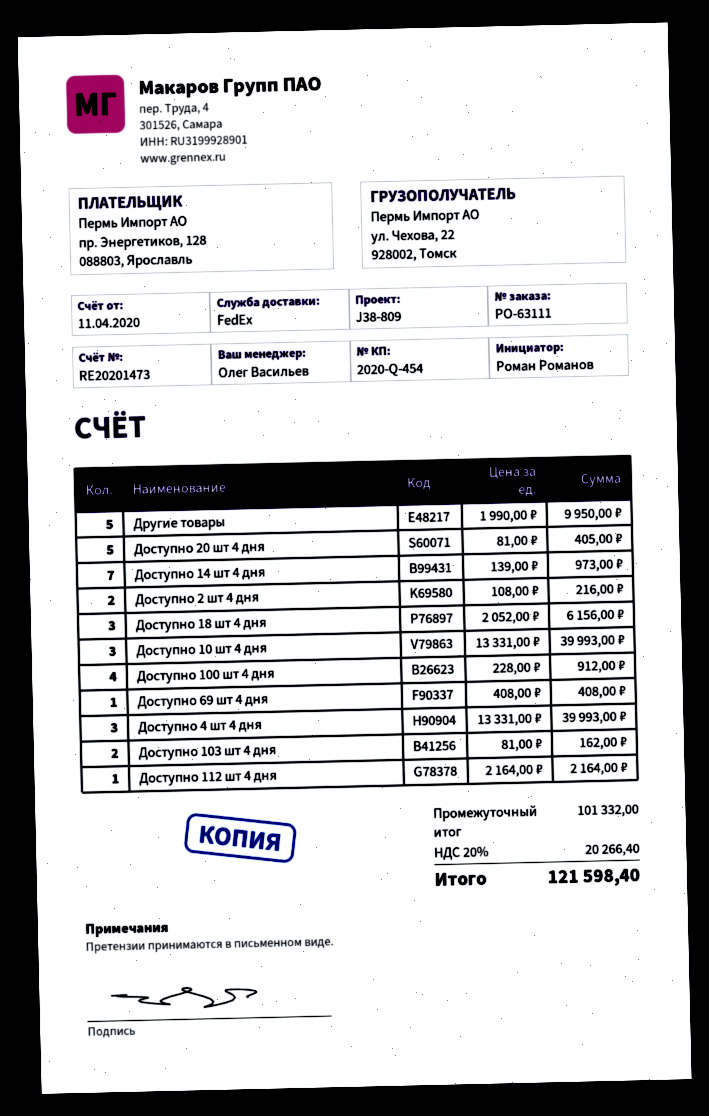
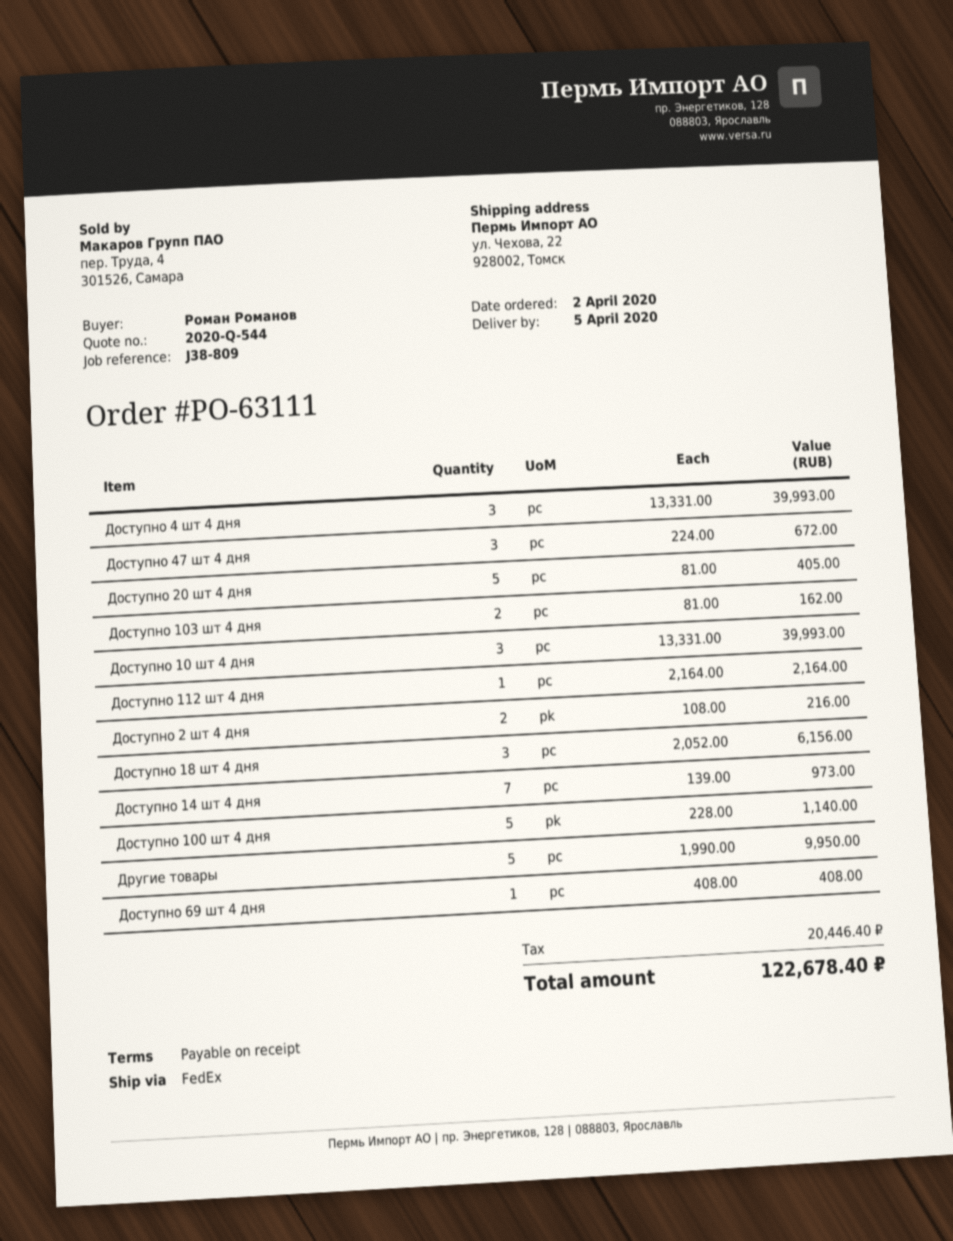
quote number: 2020-Q-454 -> 2020-Q-544
Доступно 100 шт 4 дня: 4 x 228.00 = 912.00 -> 5 x 228.00 = 1140.00
Доступно 47 шт 4 дня: none -> 3 x 224.00 = 672.00
tax: 20266.40 -> 20446.40
total: 121598.40 -> 122678.40

